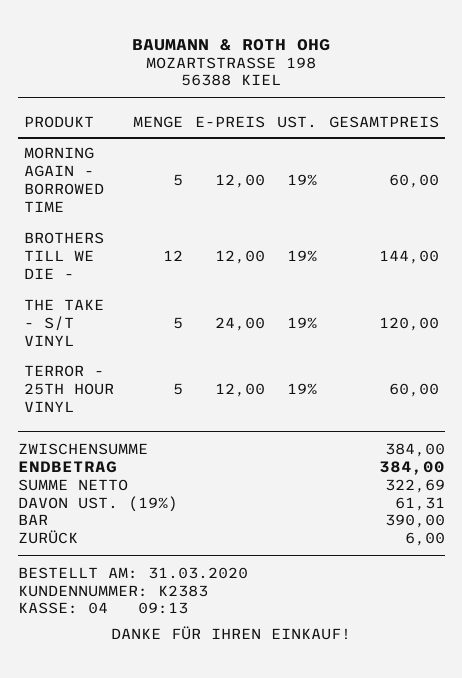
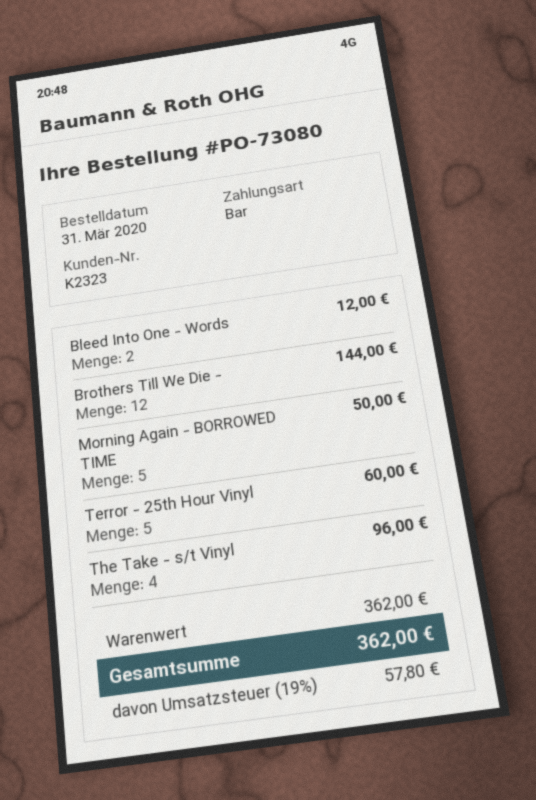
customer number: K2383 -> K2323
MORNING AGAIN - BORROWED TIME: 5 for 60.00 -> 5 for 50.00
THE TAKE - S/T VINYL: 5 for 120.00 -> 4 for 96.00
Bleed Into One - Words: none -> 2 for 12.00
subtotal: 384.00 -> 362.00
tax: 19% = 61.31 -> 19% = 57.80
total: 384.00 -> 362.00

